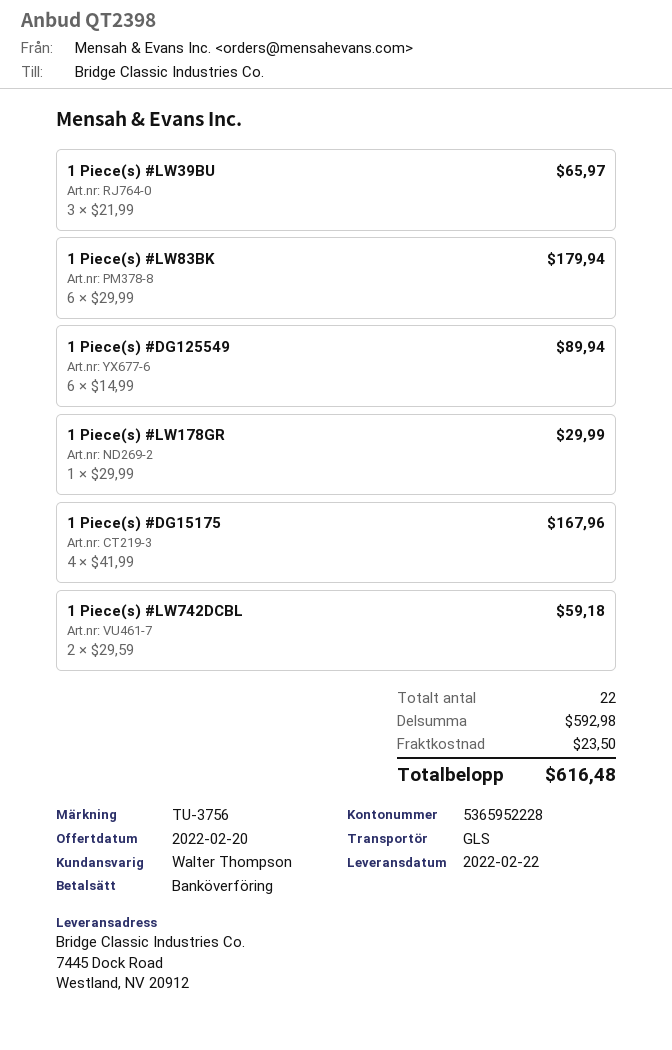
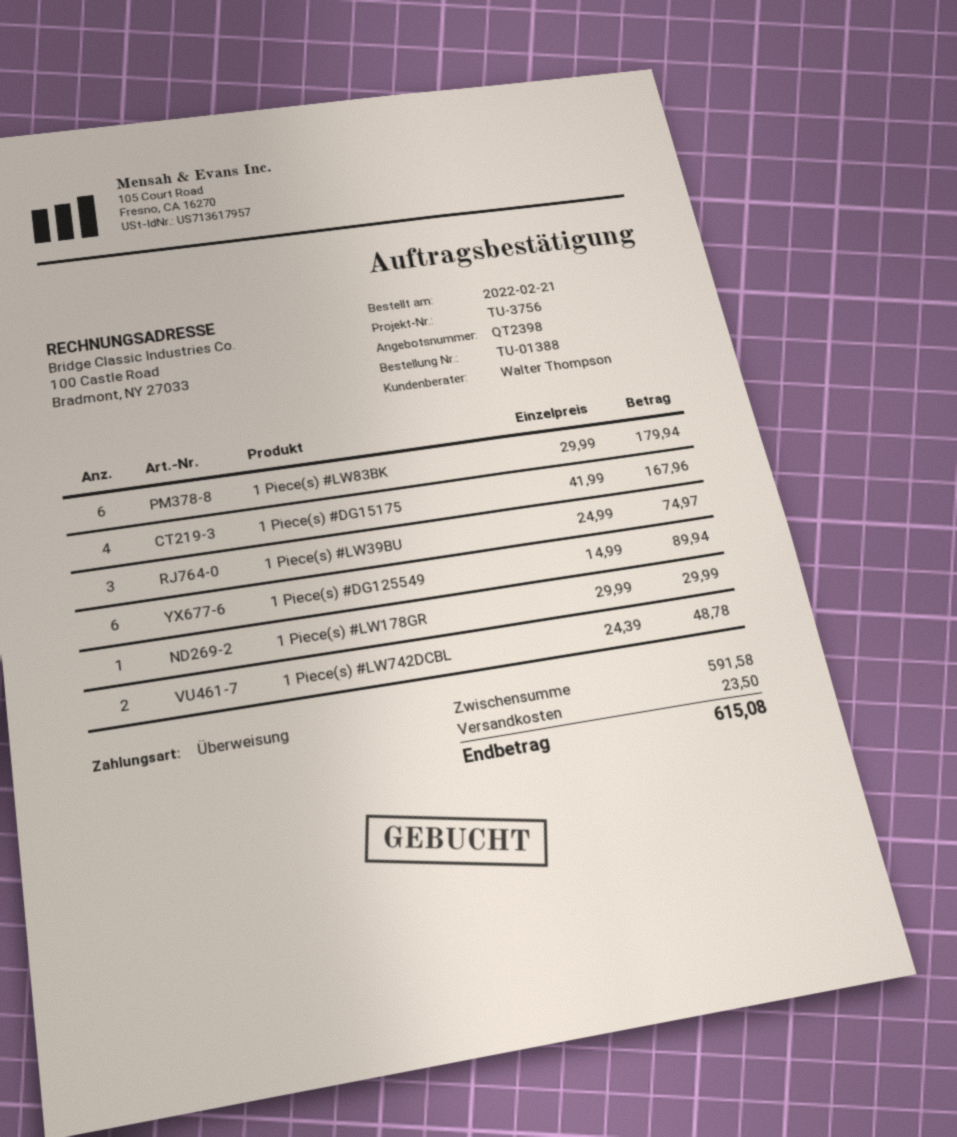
1 Piece(s) #LW39BU: 3 x 21.99 = 65.97 -> 3 x 24.99 = 74.97
1 Piece(s) #LW742DCBL: 2 x 29.59 = 59.18 -> 2 x 24.39 = 48.78
subtotal: 592.98 -> 591.58
total: 616.48 -> 615.08

